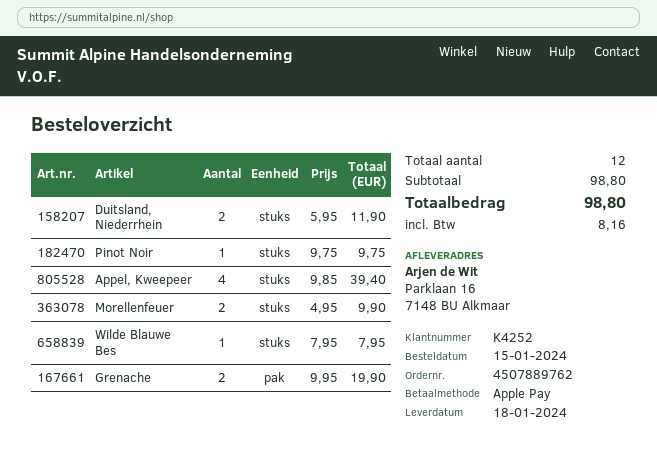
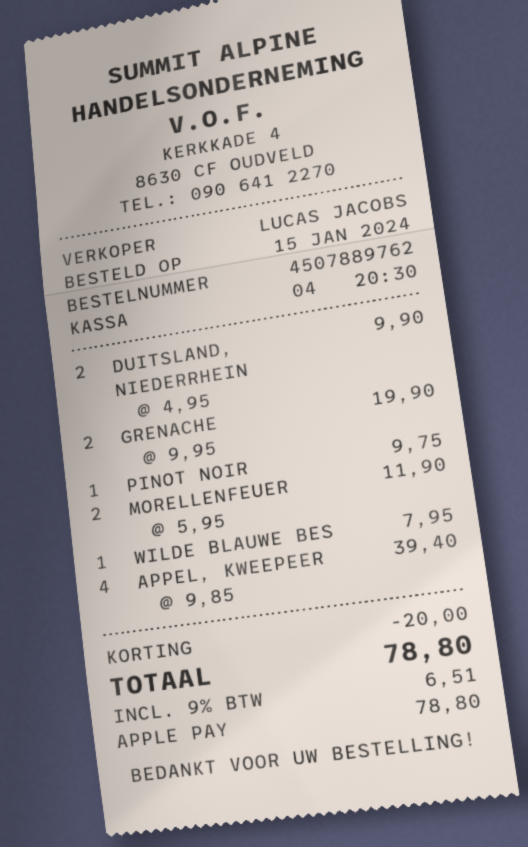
Duitsland, Niederrhein: 2 x 5.95 = 11.90 -> 2 x 4.95 = 9.90
Morellenfeuer: 2 x 4.95 = 9.90 -> 2 x 5.95 = 11.90
discount: none -> 20.00
tax: 8.16 -> 6.51
total: 98.80 -> 78.80

